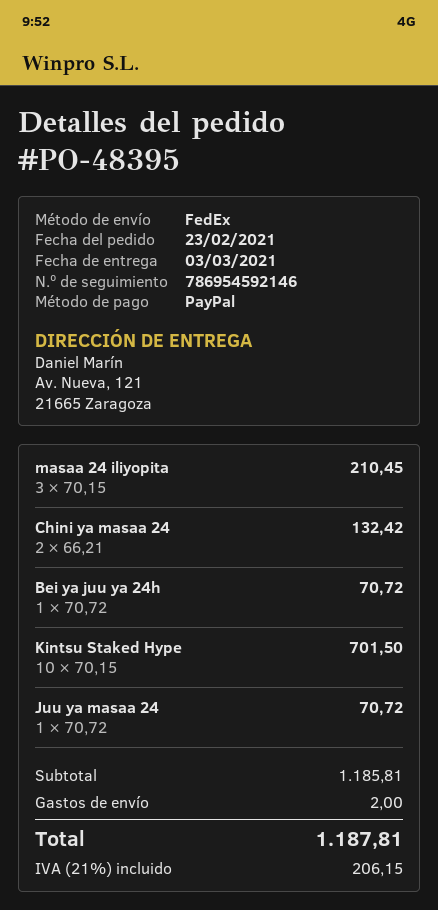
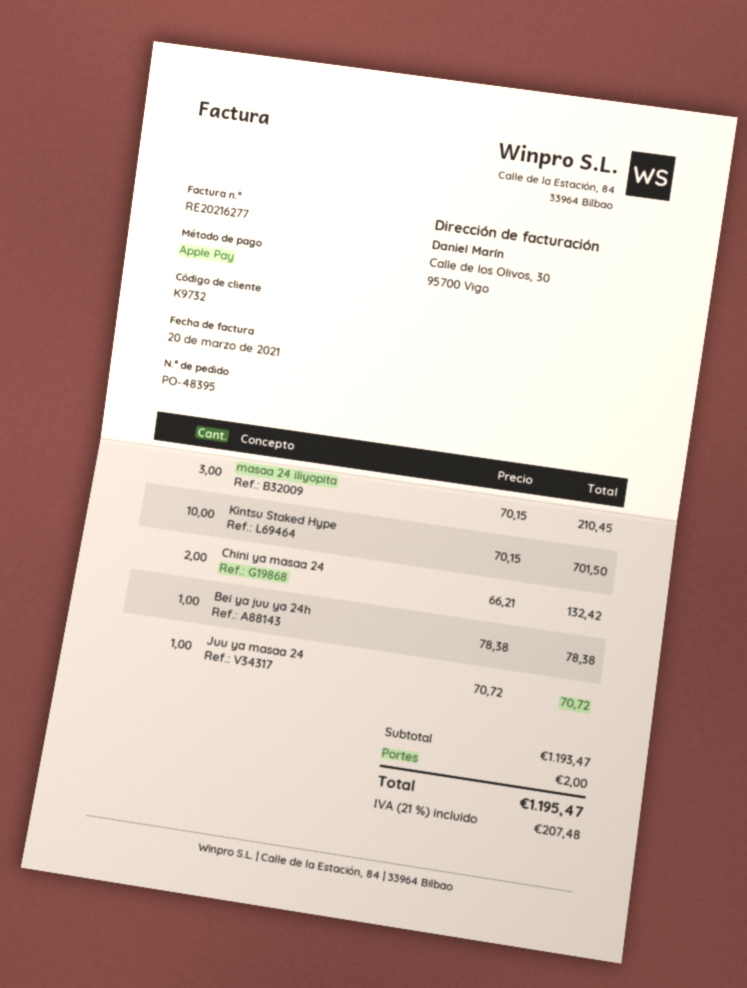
payment method: PayPal -> Apple Pay
Bei ya juu ya 24h: 1 x 70.72 = 70.72 -> 1 x 78.38 = 78.38
subtotal: 1185.81 -> 1193.47
tax: 21% = 206.15 -> 21% = 207.48
total: 1187.81 -> 1195.47

